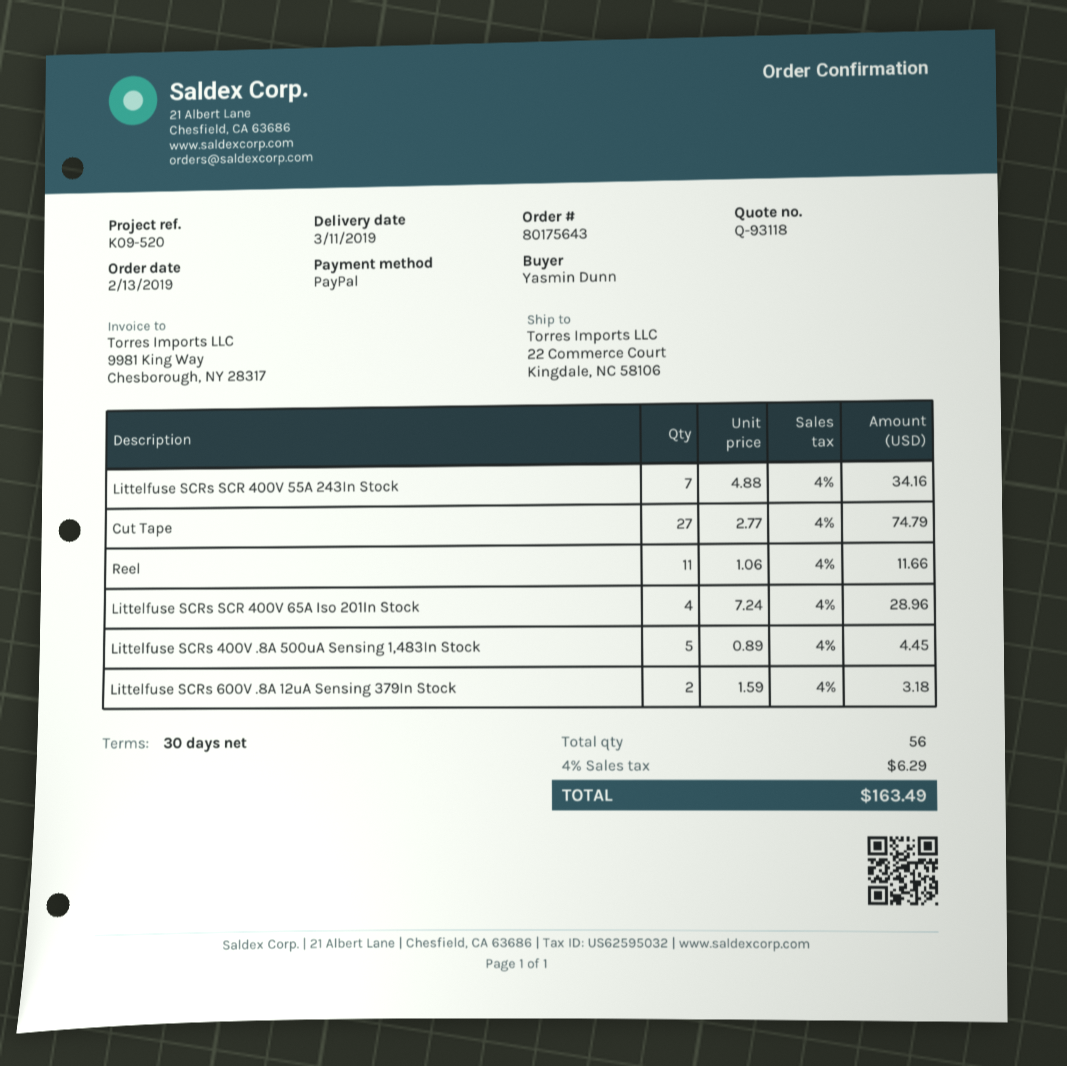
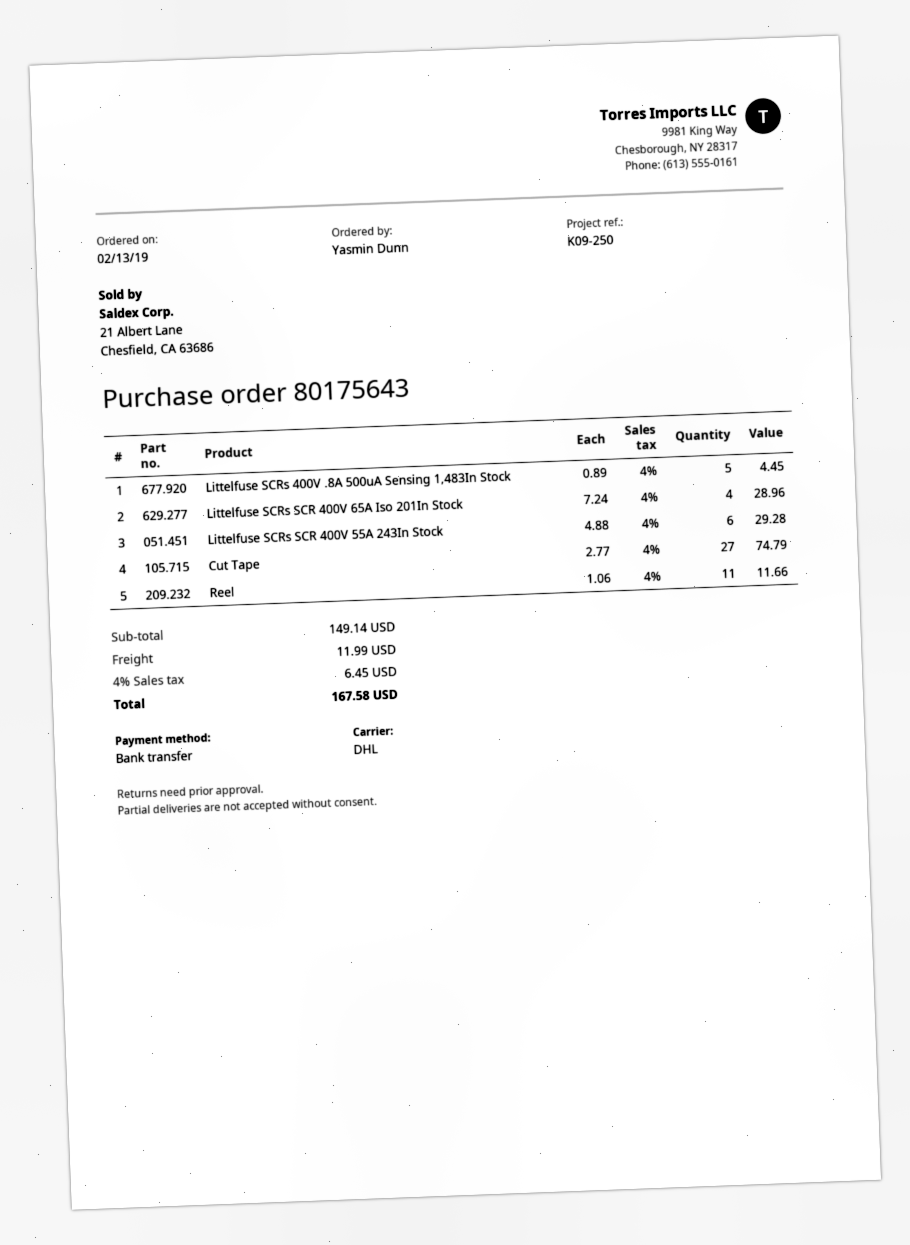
reference: K09-520 -> K09-250
payment method: PayPal -> bank transfer
Littelfuse SCRs SCR 400V 55A 243In Stock: 7 x 4.88 = 34.16 -> 6 x 4.88 = 29.28
Littelfuse SCRs 600V .8A 12uA Sensing 379In Stock: 2 x 1.59 = 3.18 -> none
shipping: none -> 11.99
tax: 4% = 6.29 -> 4% = 6.45
total: 163.49 -> 167.58

